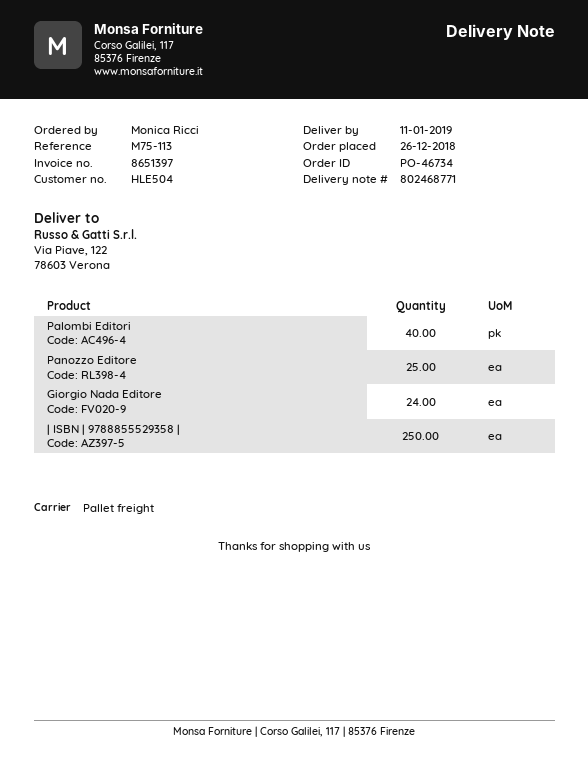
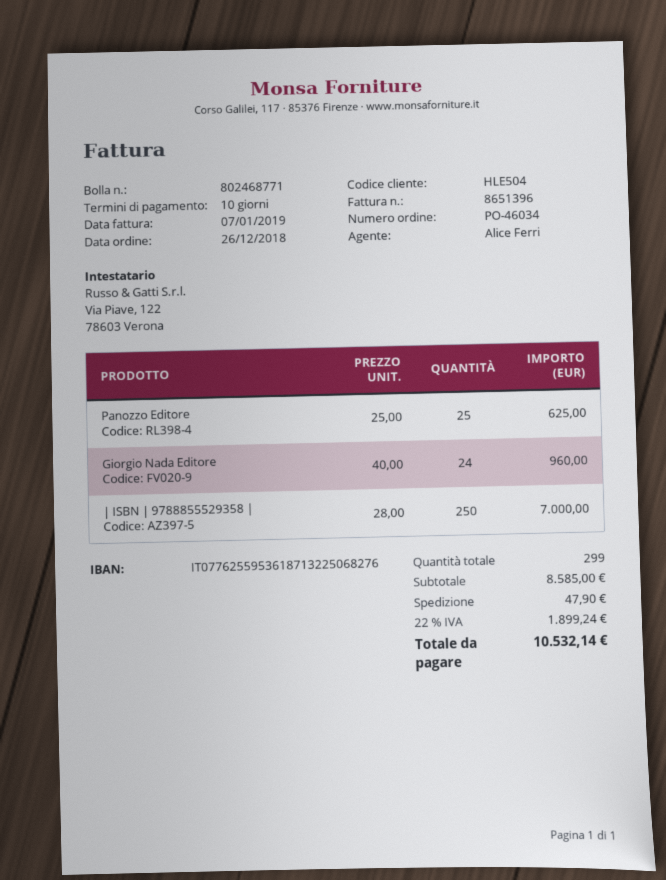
order number: PO-46734 -> PO-46034
invoice number: 8651397 -> 8651396
Palombi Editori: 40 -> none

